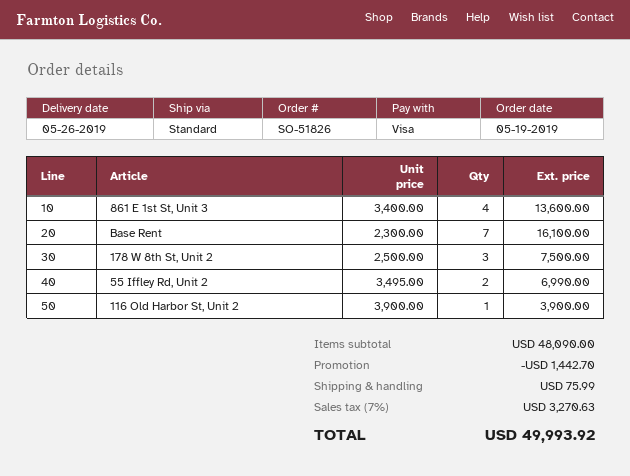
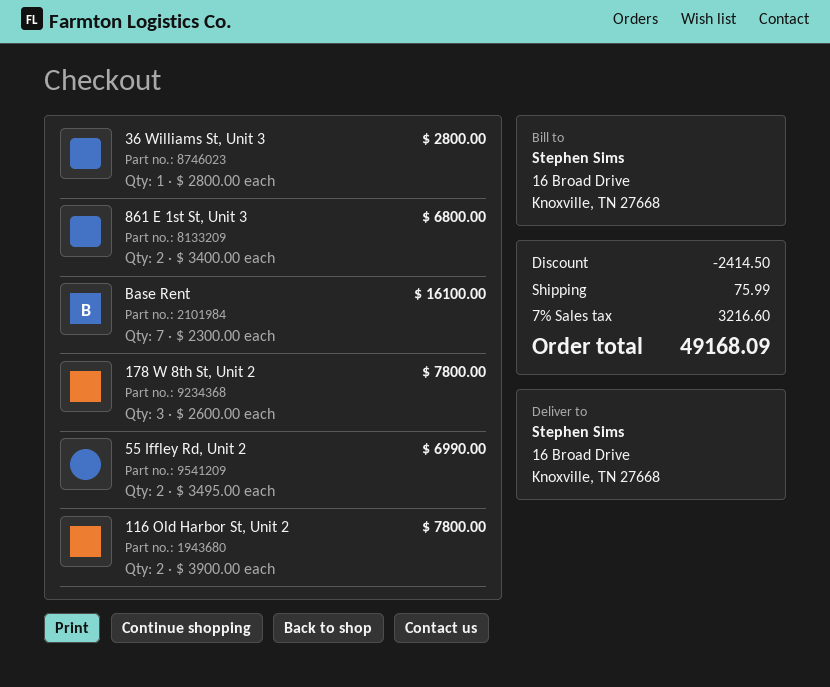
861 E 1st St, Unit 3: 4 x 3400.00 = 13600.00 -> 2 x 3400.00 = 6800.00
178 W 8th St, Unit 2: 3 x 2500.00 = 7500.00 -> 3 x 2600.00 = 7800.00
116 Old Harbor St, Unit 2: 1 x 3900.00 = 3900.00 -> 2 x 3900.00 = 7800.00
36 Williams St, Unit 3: none -> 1 x 2800.00 = 2800.00
discount: 1442.70 -> 2414.50
tax: 7% = 3270.63 -> 7% = 3216.60
total: 49993.92 -> 49168.09

